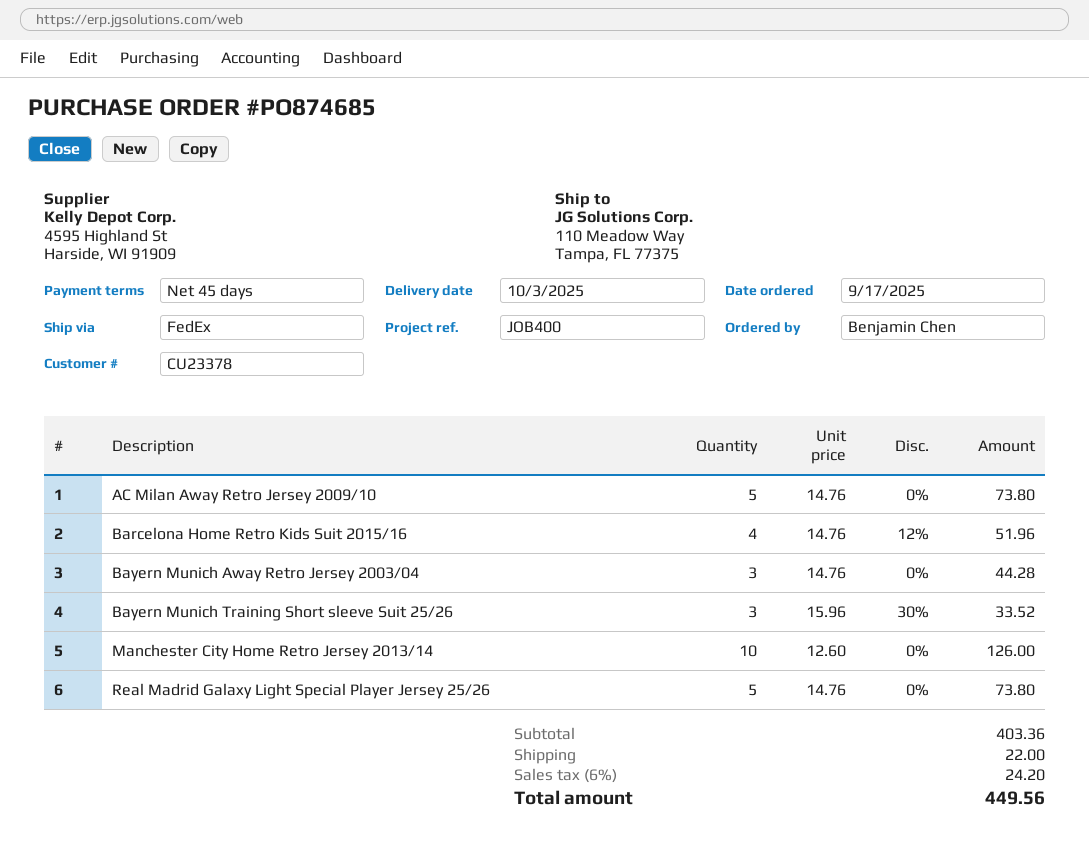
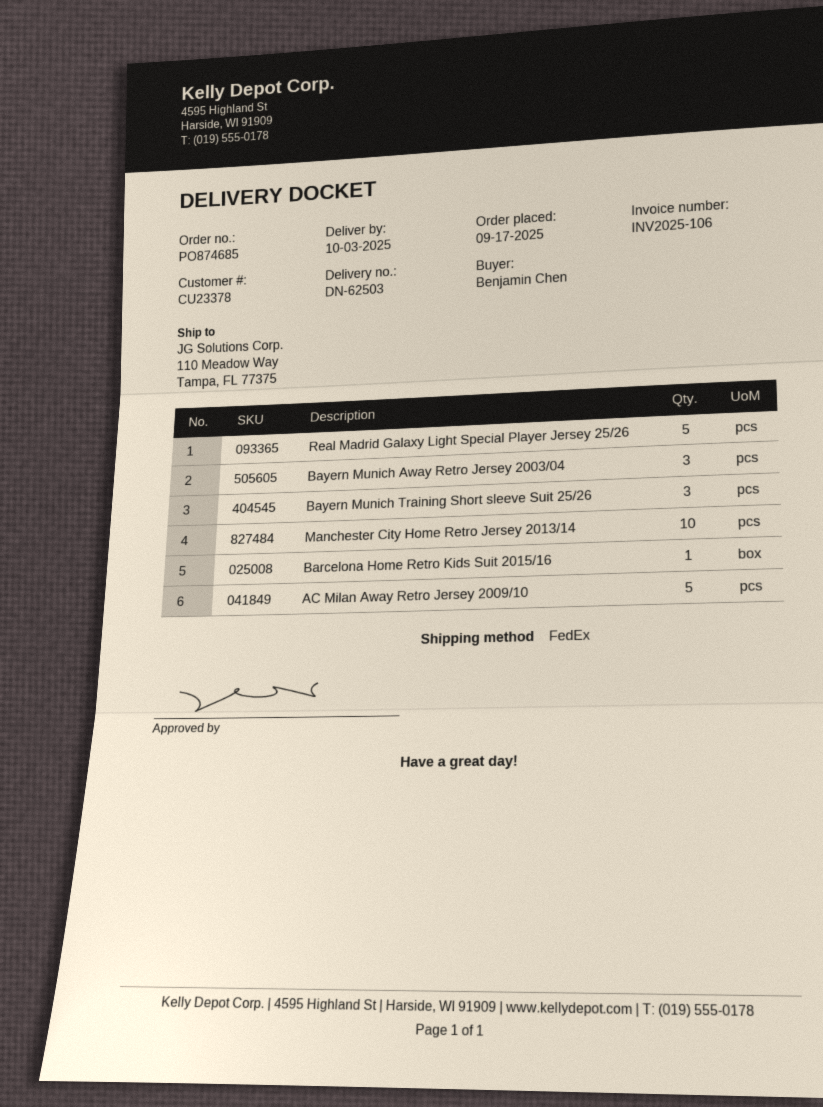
Barcelona Home Retro Kids Suit 2015/16: 4 -> 1

